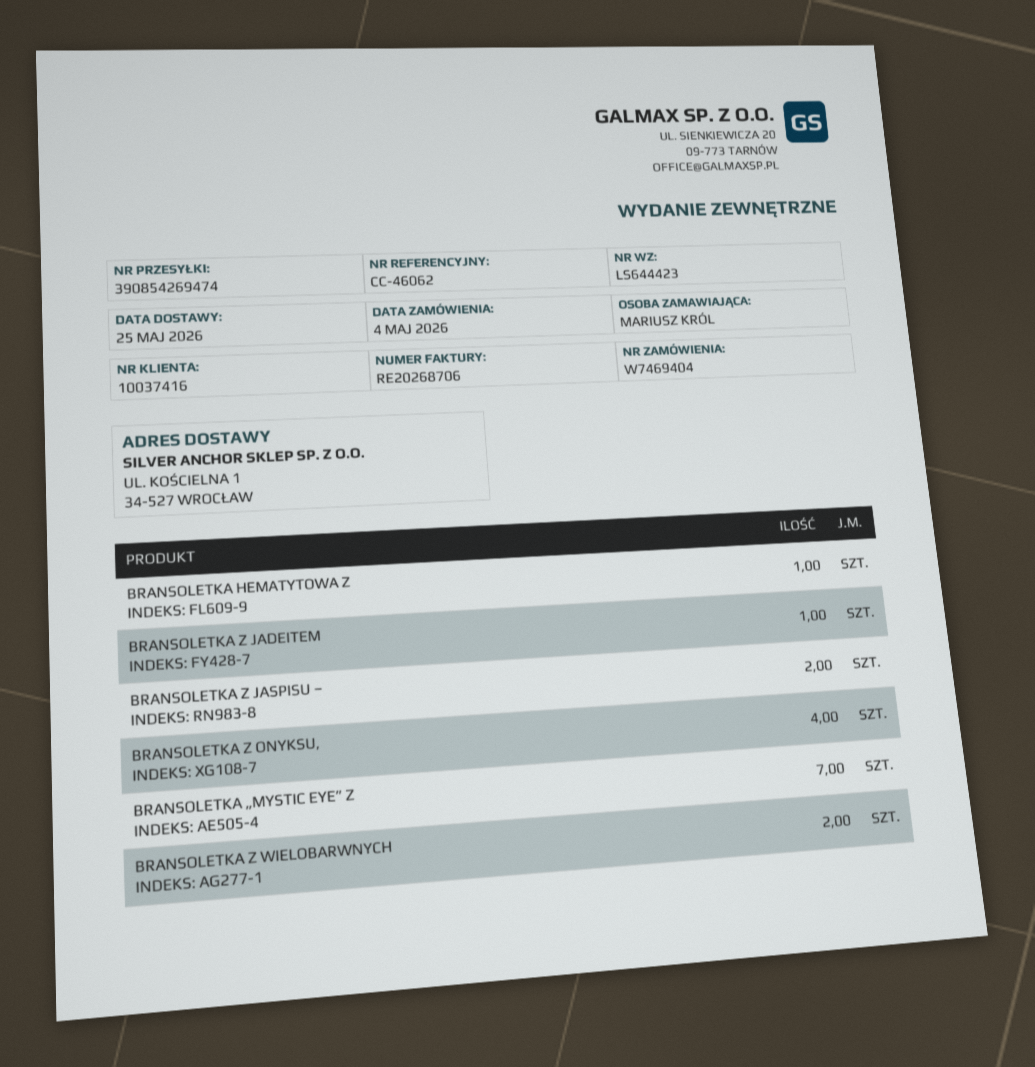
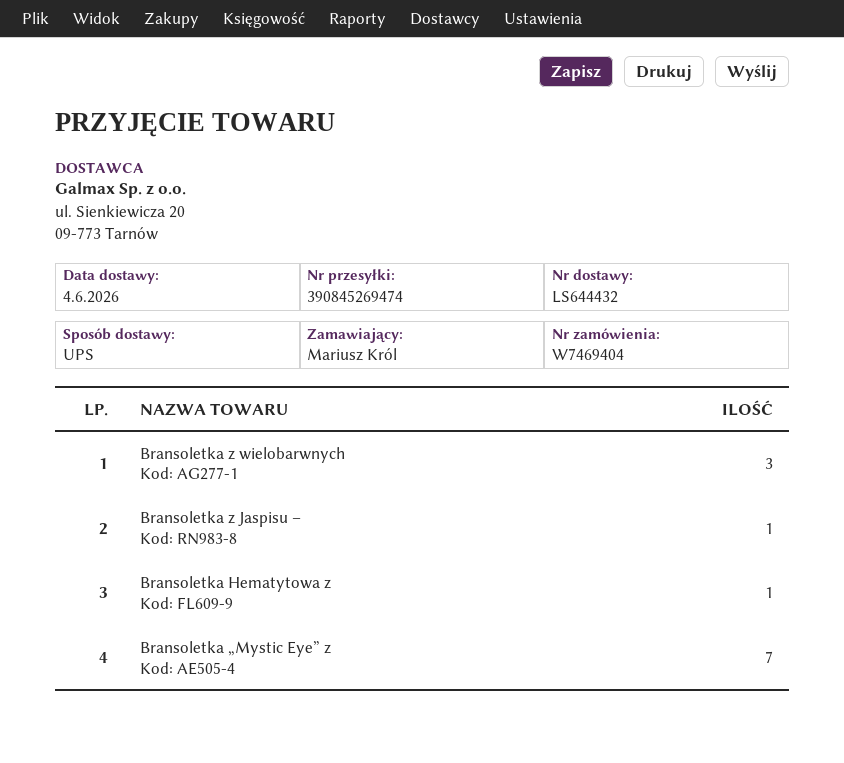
delivery note number: LS644423 -> LS644432
delivery date: 2026-05-25 -> 2026-06-04
tracking number: 390854269474 -> 390845269474
BRANSOLETKA Z JADEITEM: 1 -> none
BRANSOLETKA Z JASPISU –: 2 -> 1
BRANSOLETKA Z ONYKSU,: 4 -> none
BRANSOLETKA Z WIELOBARWNYCH: 2 -> 3

